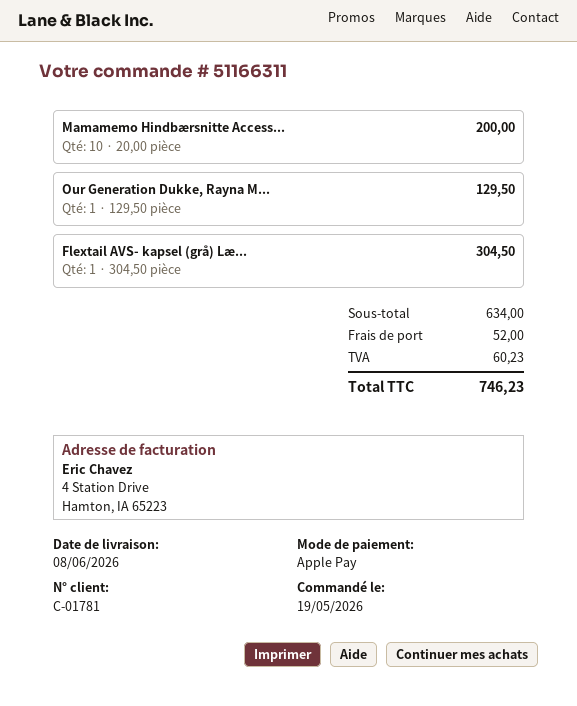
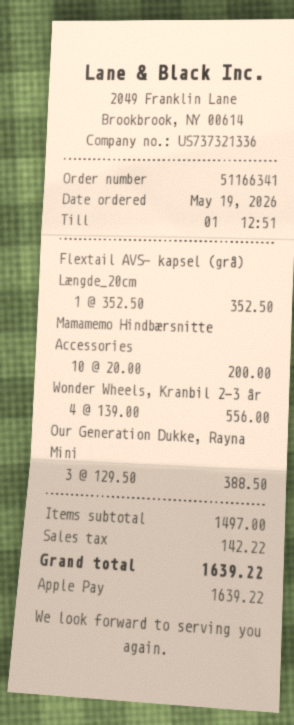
order number: 51166311 -> 51166341
Our Generation Dukke, Rayna M...: 1 x 129.50 = 129.50 -> 3 x 129.50 = 388.50
Flextail AVS- kapsel (grå) Læ...: 1 x 304.50 = 304.50 -> 1 x 352.50 = 352.50
Wonder Wheels, Kranbil 2-3 år: none -> 4 x 139.00 = 556.00
subtotal: 634.00 -> 1497.00
shipping: 52.00 -> none
tax: 60.23 -> 142.22
total: 746.23 -> 1639.22

